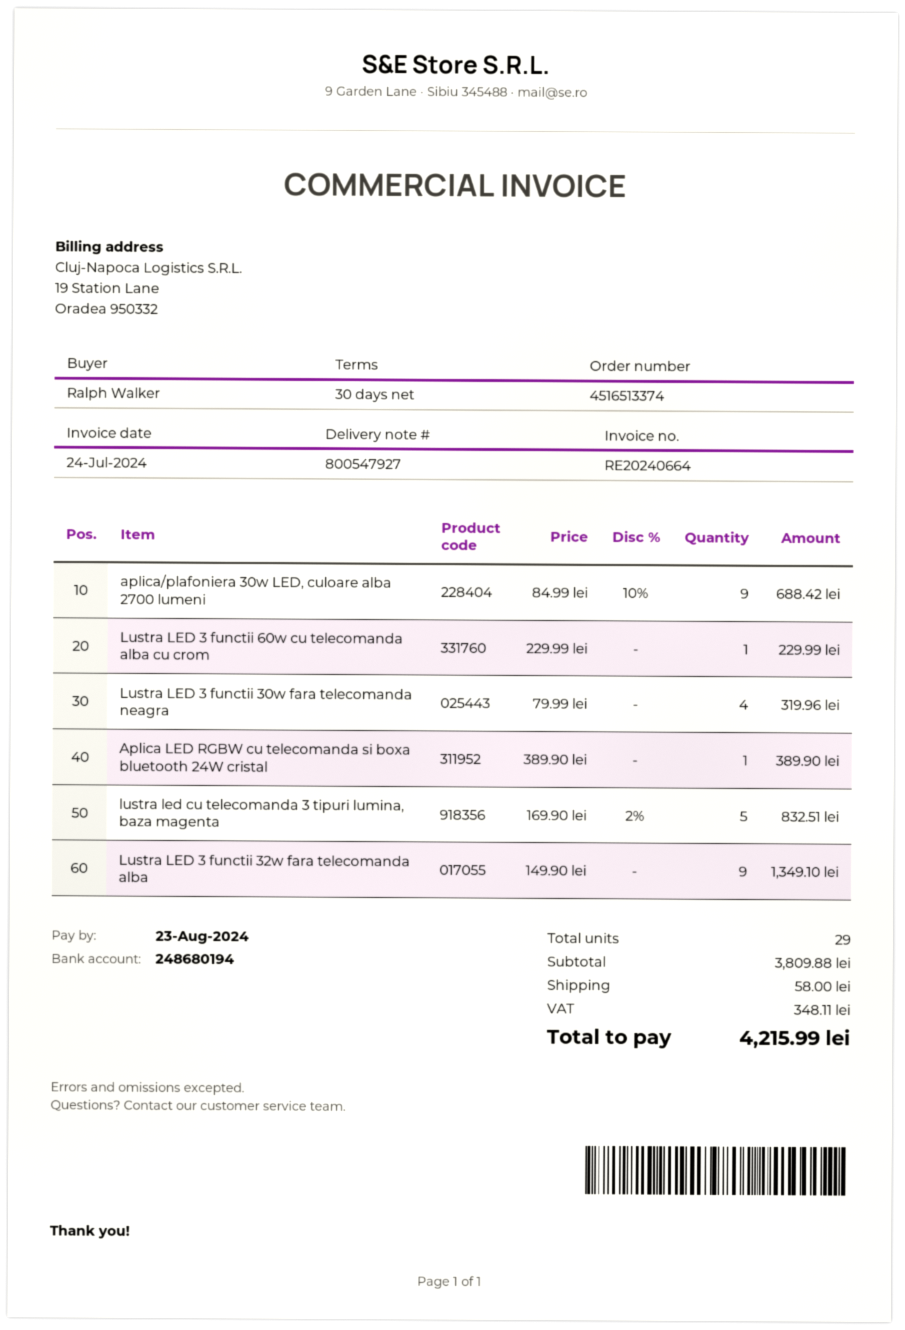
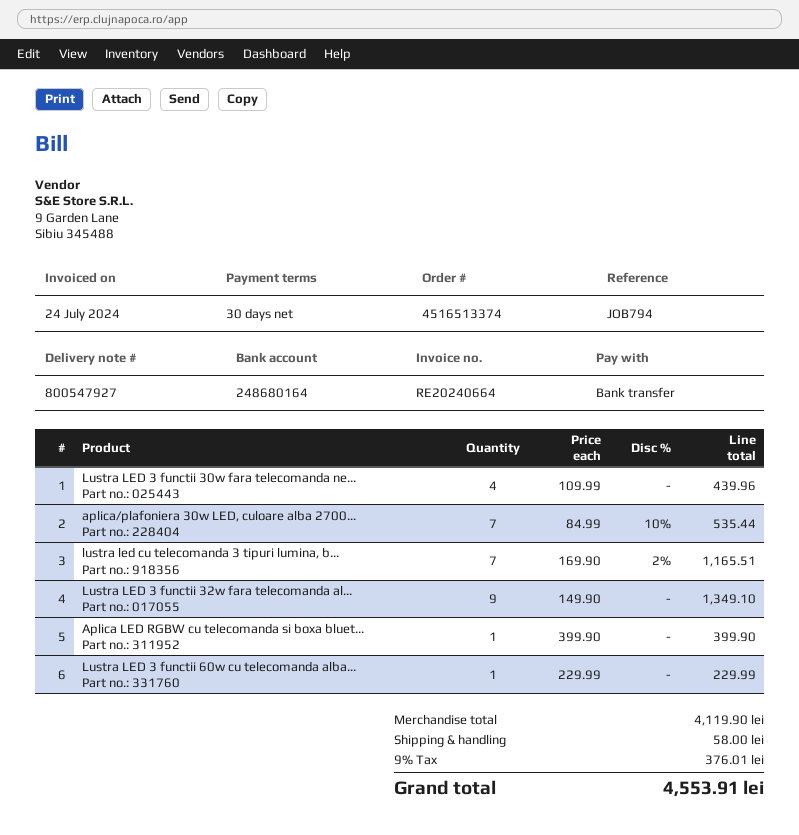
bank account: 248680194 -> 248680164
aplica/plafoniera 30w LED, culoare alba 2700 lumeni: 9 x 84.99 - 10% = 688.42 -> 7 x 84.99 - 10% = 535.44
Lustra LED 3 functii 30w fara telecomanda neagra: 4 x 79.99 = 319.96 -> 4 x 109.99 = 439.96
Aplica LED RGBW cu telecomanda si boxa bluetooth 24W cristal: 1 x 389.90 = 389.90 -> 1 x 399.90 = 399.90
lustra led cu telecomanda 3 tipuri lumina, baza magenta: 5 x 169.90 - 2% = 832.51 -> 7 x 169.90 - 2% = 1165.51
subtotal: 3809.88 -> 4119.90
tax: 348.11 -> 376.01
total: 4215.99 -> 4553.91

